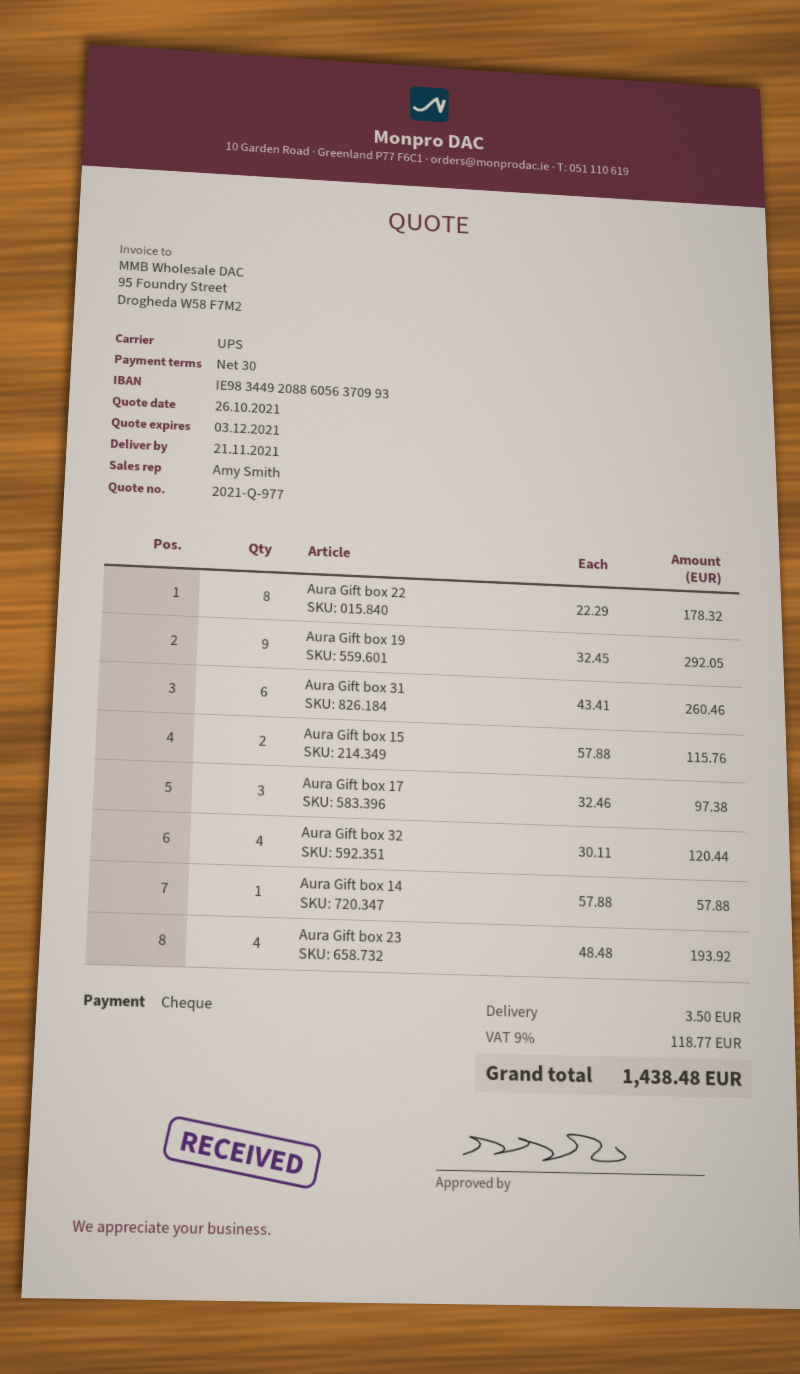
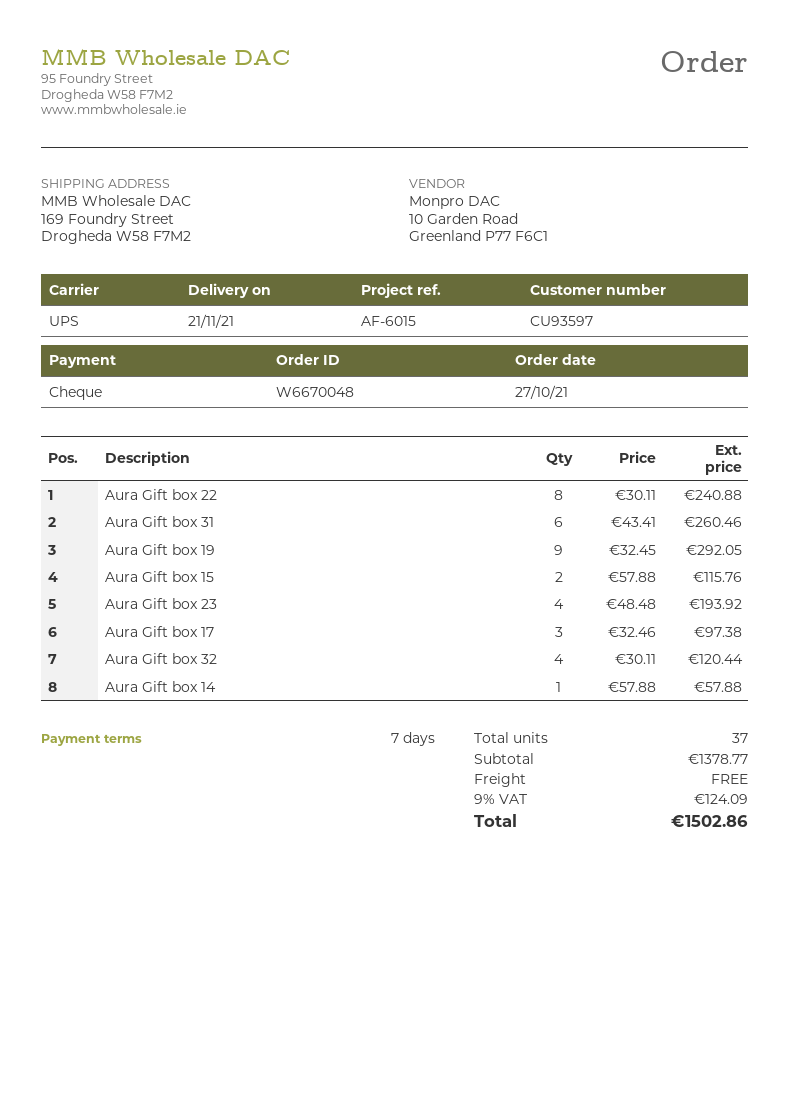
payment terms: 30 days -> 7 days
Aura Gift box 22: 8 x 22.29 = 178.32 -> 8 x 30.11 = 240.88
shipping: 3.50 -> 0.00
tax: 9% = 118.77 -> 9% = 124.09
total: 1438.48 -> 1502.86

